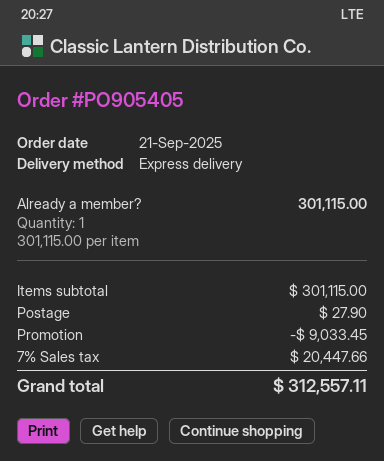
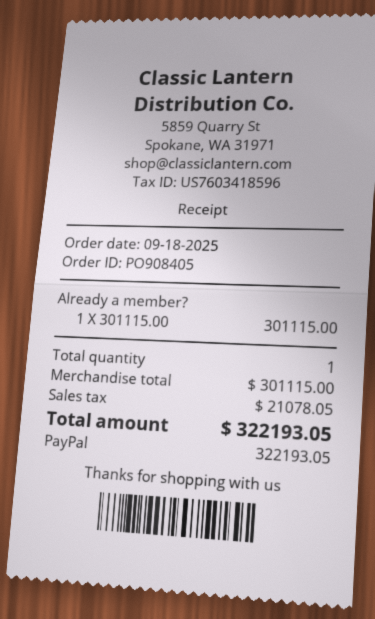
order number: PO905405 -> PO908405
order date: 2025-09-21 -> 2025-09-18
discount: 9033.45 -> none
shipping: 27.90 -> none
tax: 20447.66 -> 21078.05
total: 312557.11 -> 322193.05

